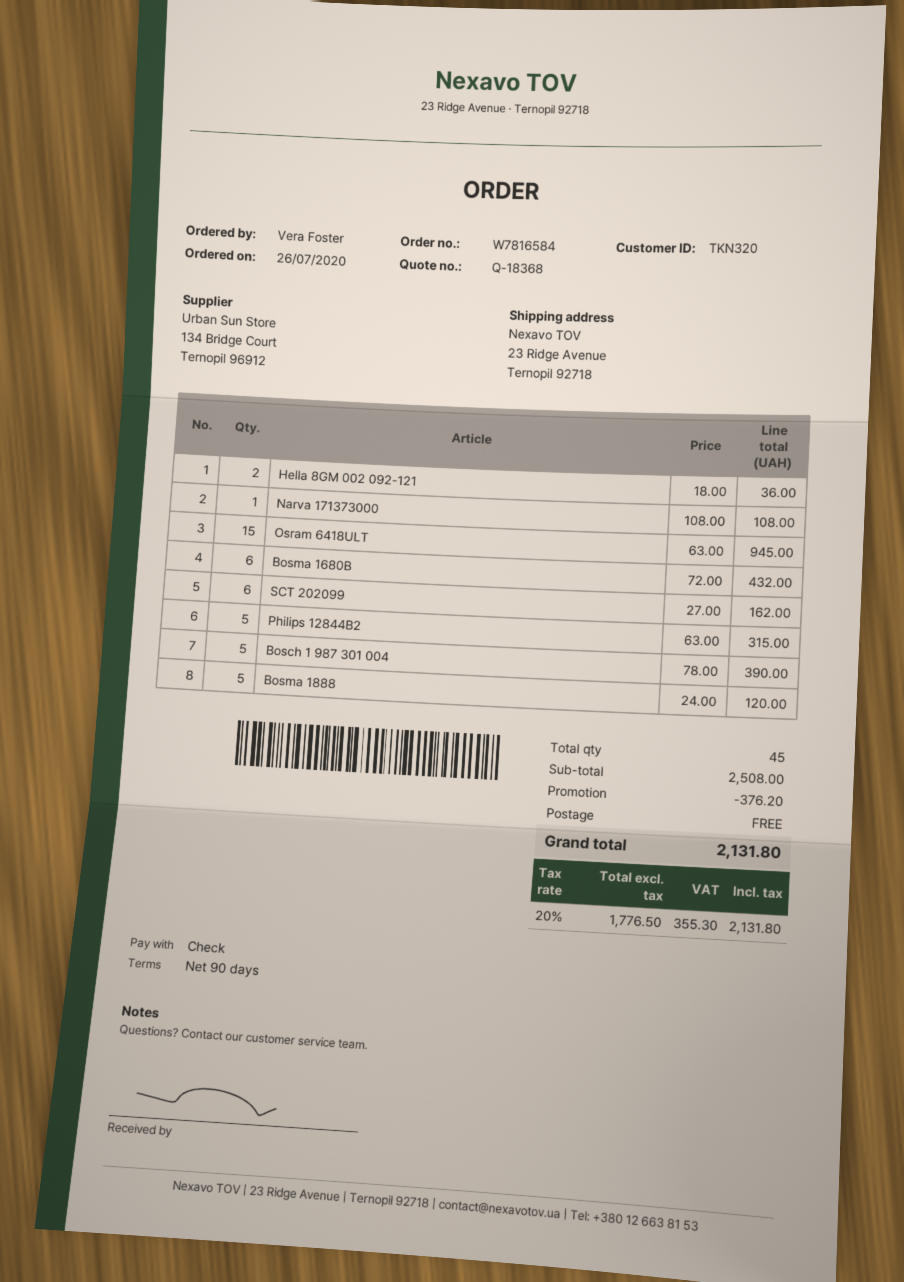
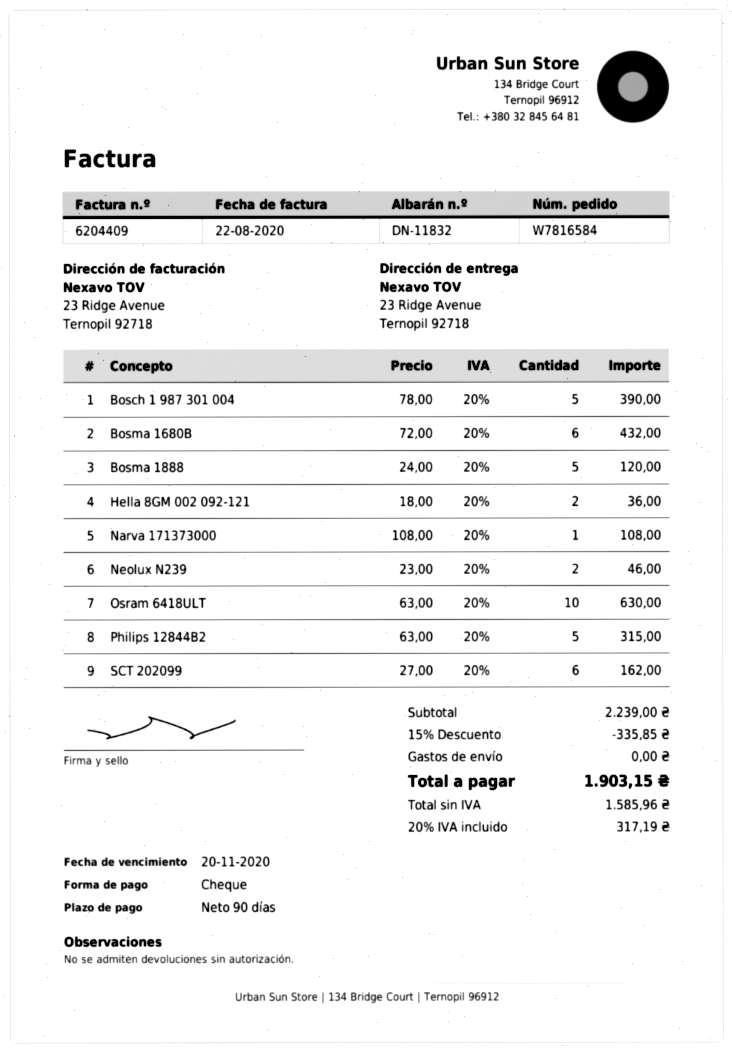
Osram 6418ULT: 15 x 63.00 = 945.00 -> 10 x 63.00 = 630.00
Neolux N239: none -> 2 x 23.00 = 46.00
subtotal: 2508.00 -> 2239.00
discount: 376.20 -> 335.85
net: 1776.50 -> 1585.96
tax: 20% = 355.30 -> 20% = 317.19
total: 2131.80 -> 1903.15

